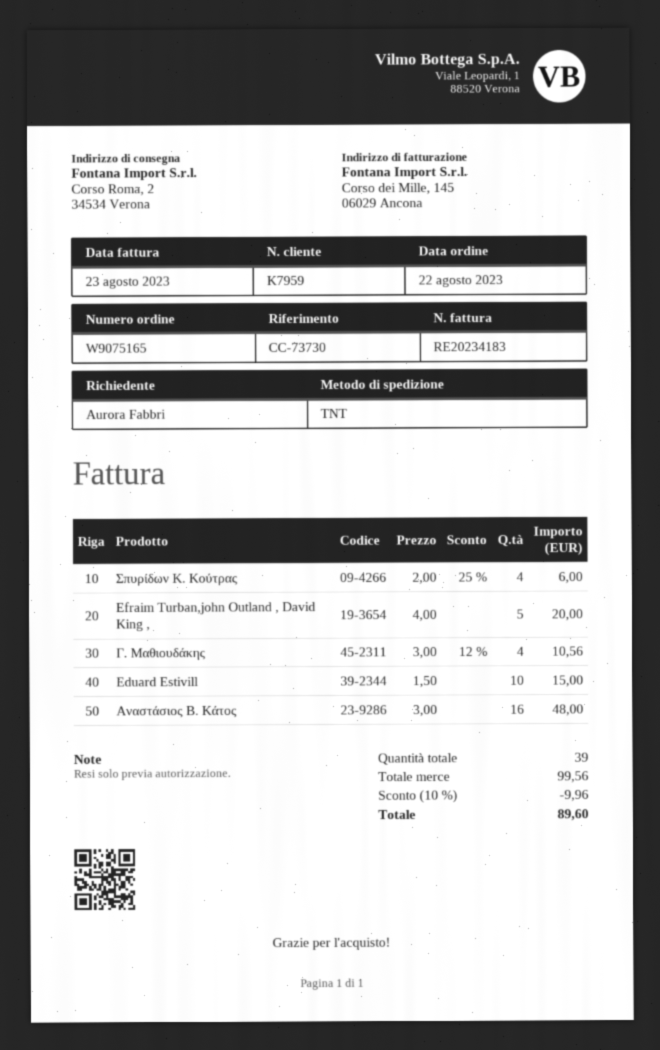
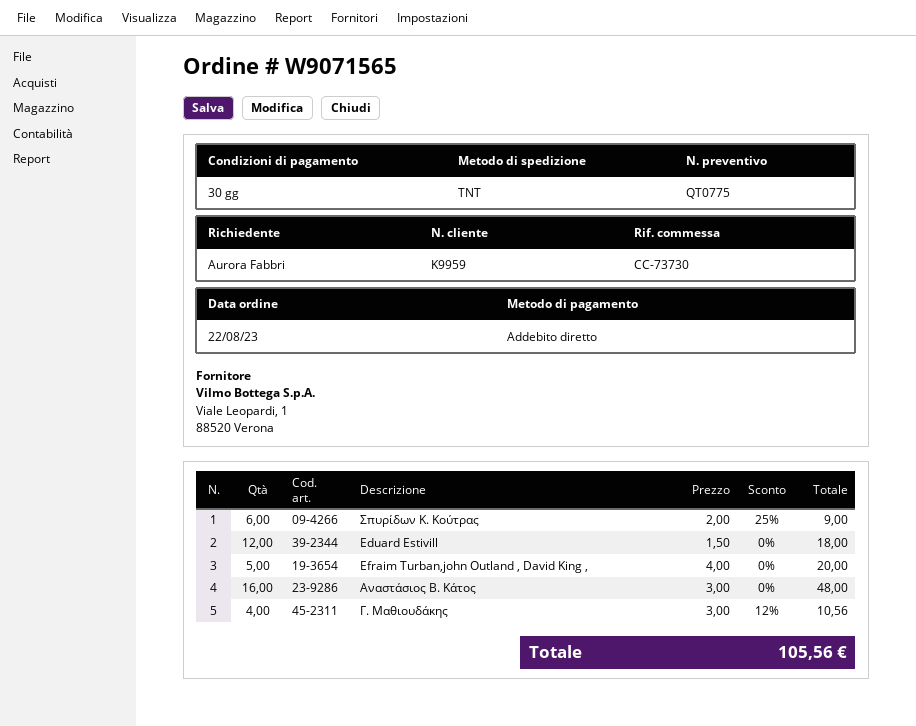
order number: W9075165 -> W9071565
customer number: K7959 -> K9959
Σπυρίδων Κ. Κούτρας: 4 x 2.00 - 25% = 6.00 -> 6 x 2.00 - 25% = 9.00
Eduard Estivill: 10 x 1.50 = 15.00 -> 12 x 1.50 = 18.00
discount: 10% = 9.96 -> none
total: 89.60 -> 105.56

